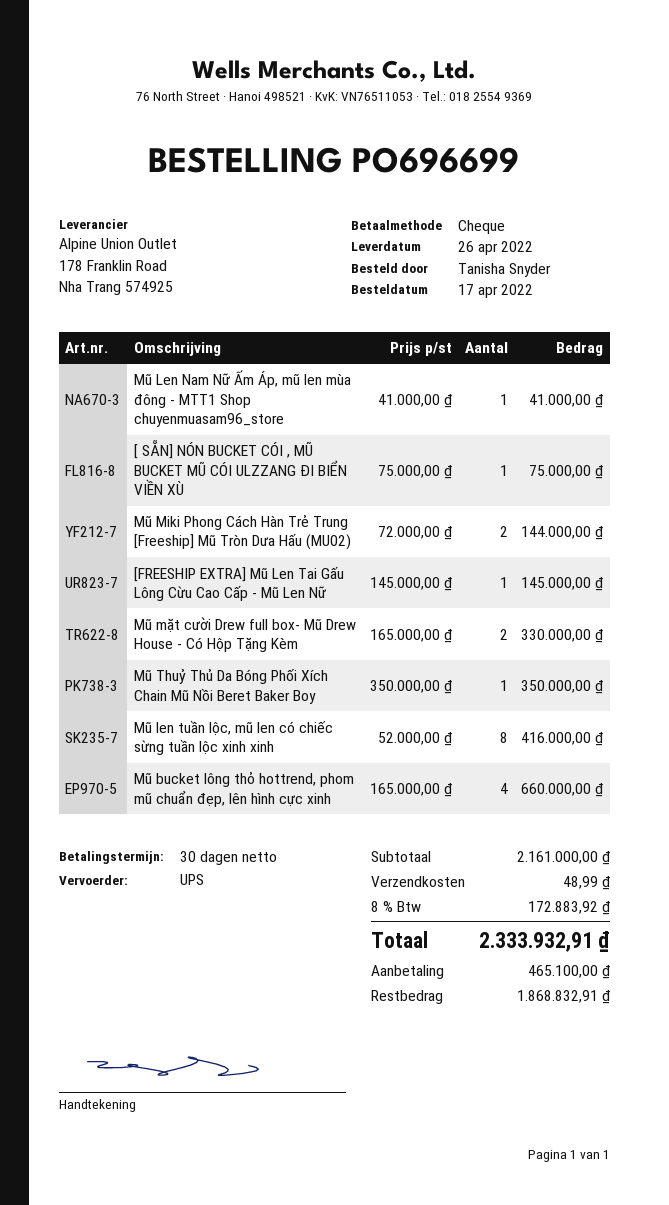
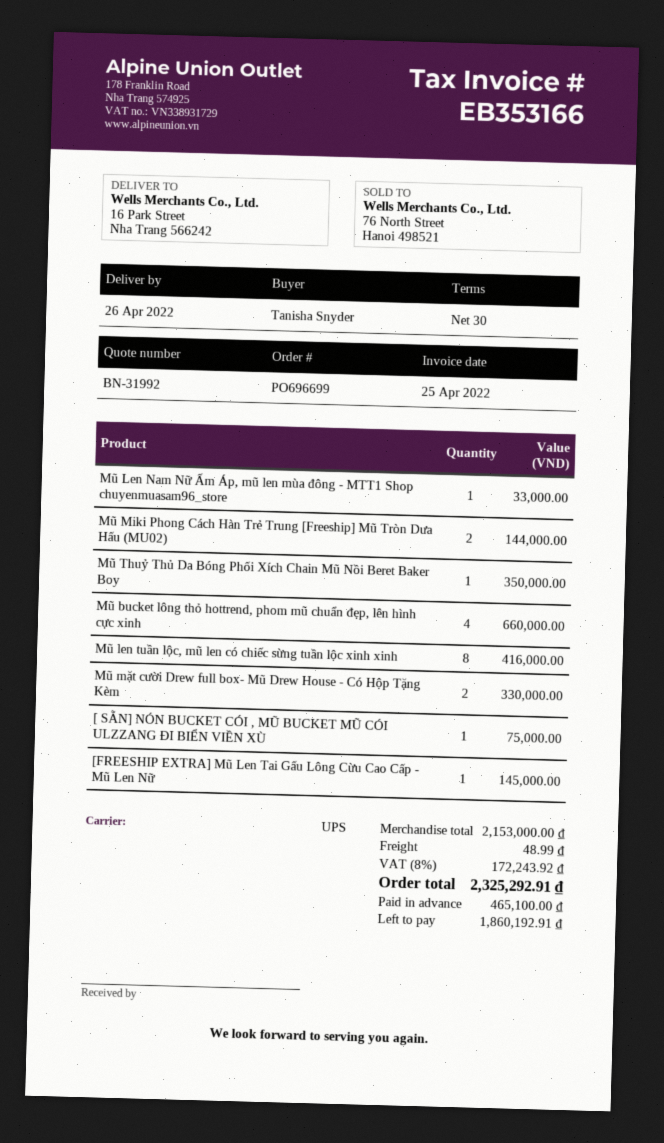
Mũ Len Nam Nữ Ấm Áp, mũ len mùa đông - MTT1 Shop chuyenmuasam96_store: 1 for 41000.00 -> 1 for 33000.00
subtotal: 2161000.00 -> 2153000.00
tax: 8% = 172883.92 -> 8% = 172243.92
total: 2333932.91 -> 2325292.91
balance: 1868832.91 -> 1860192.91

